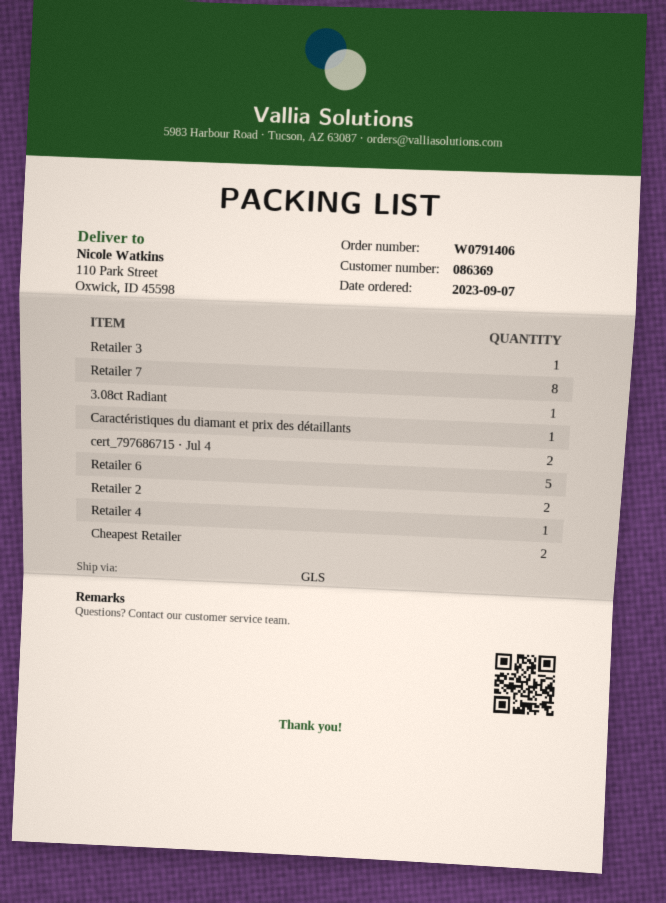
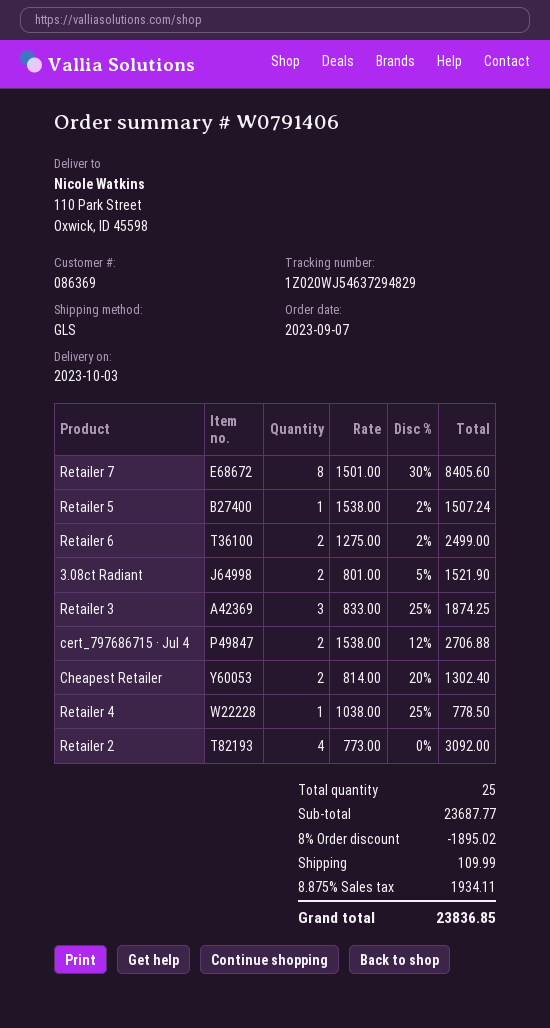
Retailer 3: 1 -> 3
3.08ct Radiant: 1 -> 2
Caractéristiques du diamant et prix des détaillants: 1 -> none
Retailer 6: 5 -> 2
Retailer 2: 2 -> 4
Retailer 5: none -> 1

